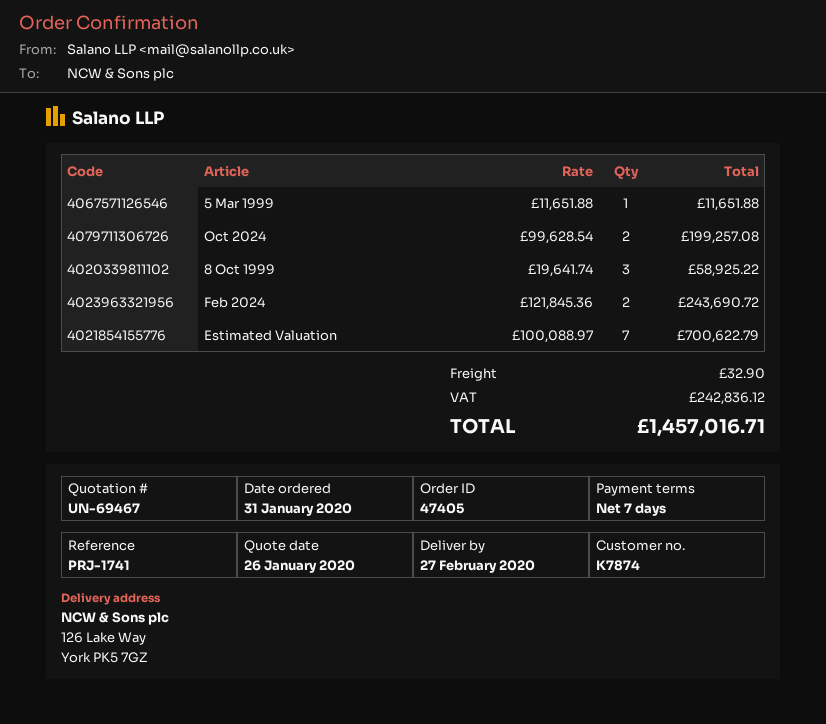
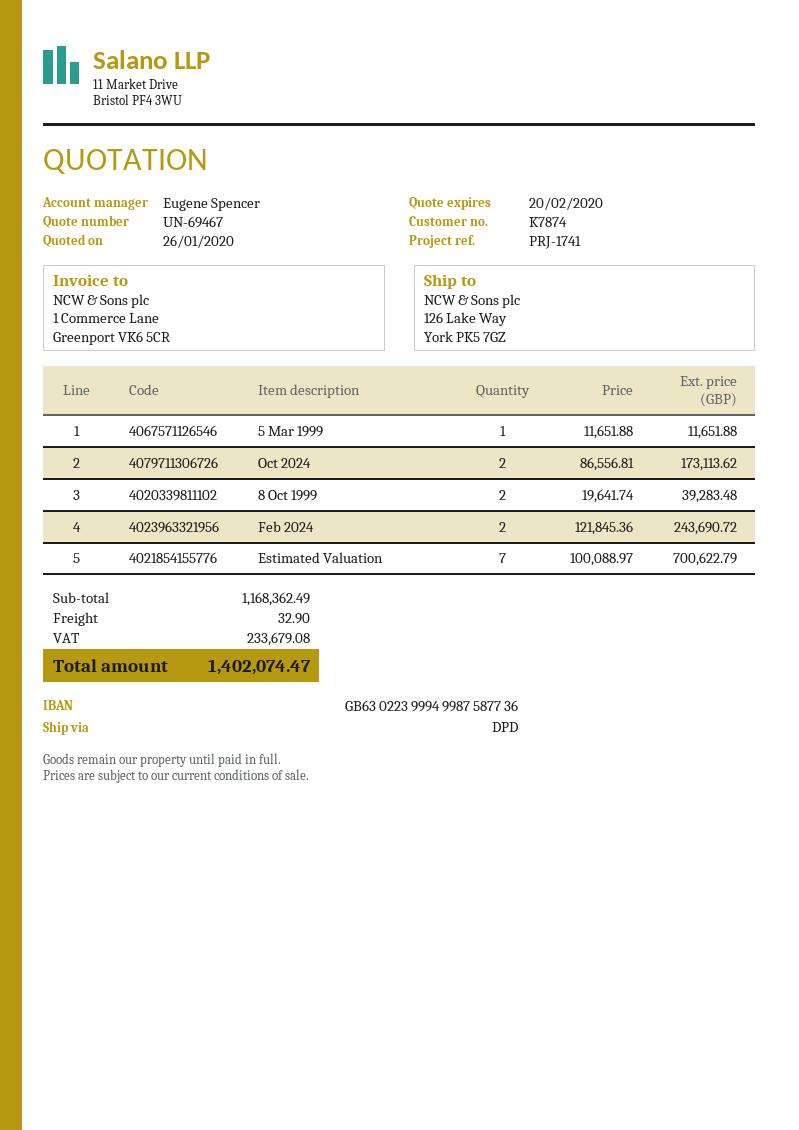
Oct 2024: 2 x 99628.54 = 199257.08 -> 2 x 86556.81 = 173113.62
8 Oct 1999: 3 x 19641.74 = 58925.22 -> 2 x 19641.74 = 39283.48
tax: 242836.12 -> 233679.08
total: 1457016.71 -> 1402074.47

